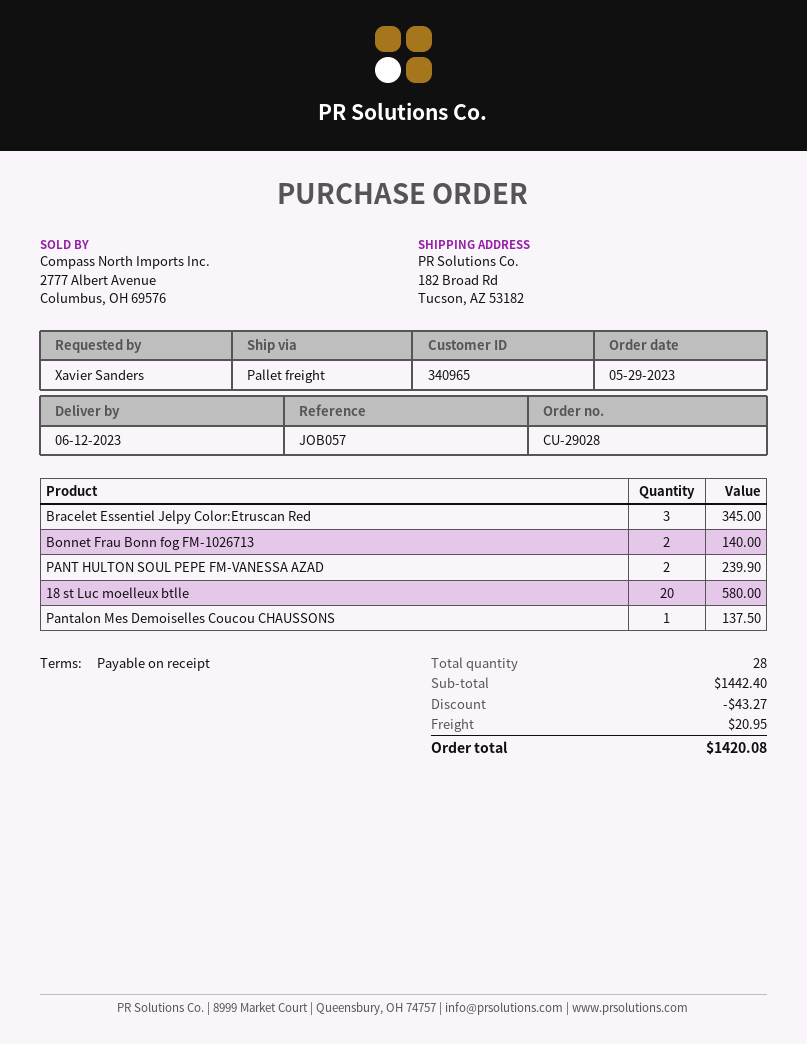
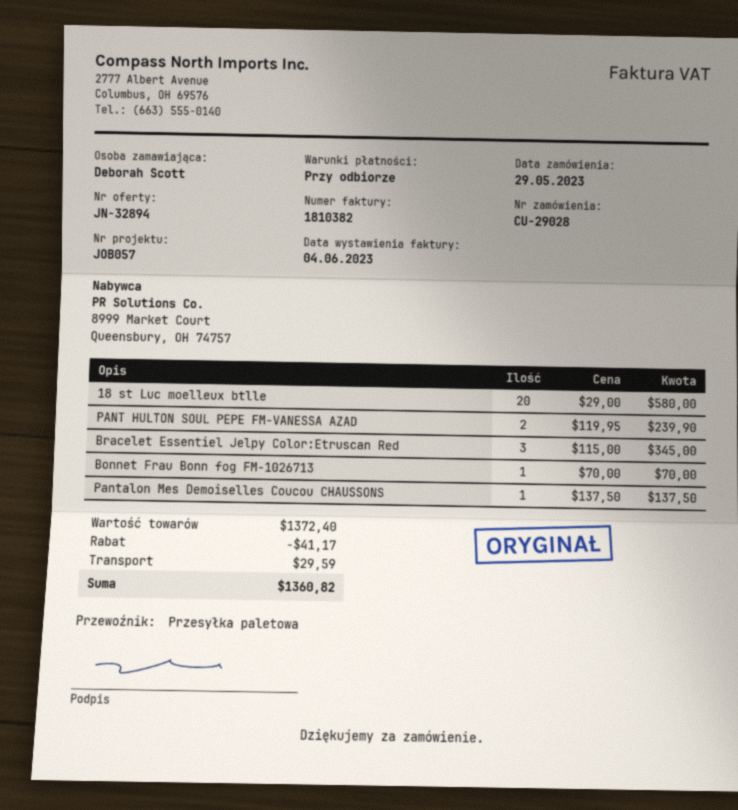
ordered by: Xavier Sanders -> Deborah Scott
Bonnet Frau Bonn fog FM-1026713: 2 for 140.00 -> 1 for 70.00
subtotal: 1442.40 -> 1372.40
discount: 43.27 -> 41.17
shipping: 20.95 -> 29.59
total: 1420.08 -> 1360.82

